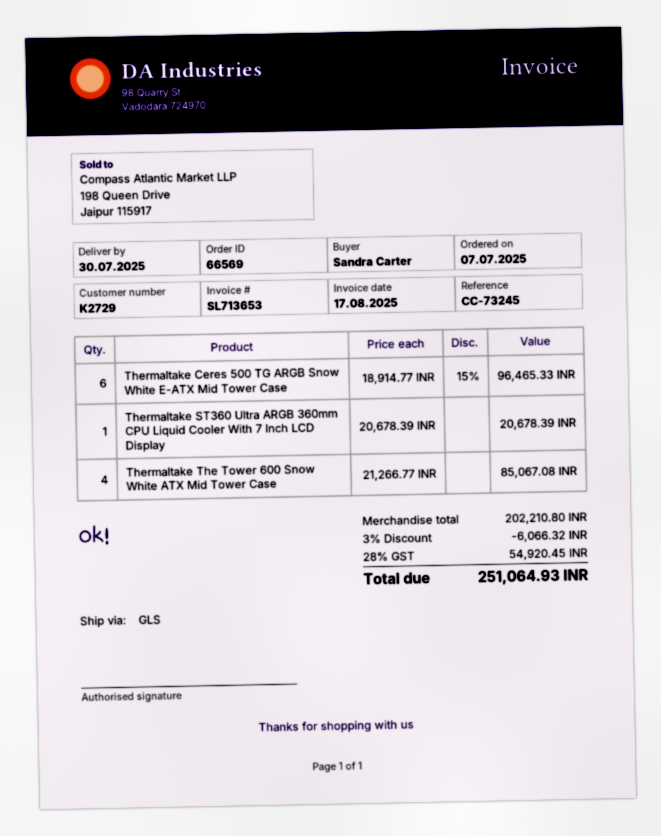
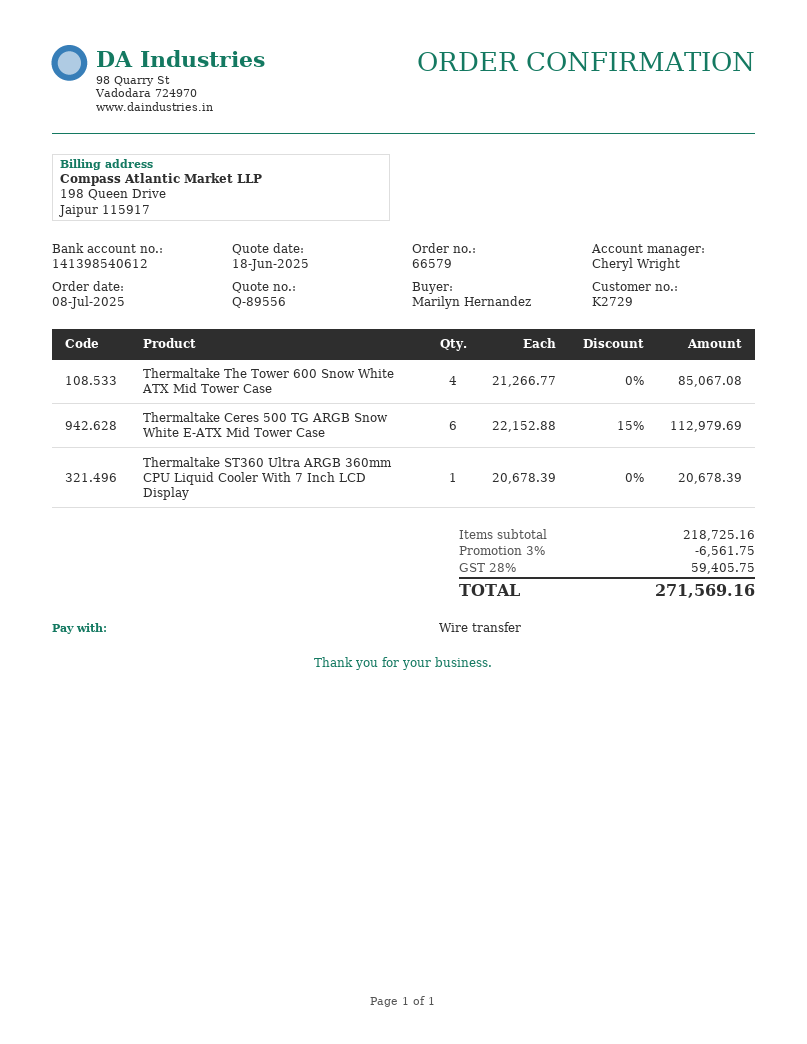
order number: 66569 -> 66579
order date: 2025-07-07 -> 2025-07-08
ordered by: Sandra Carter -> Marilyn Hernandez
Thermaltake Ceres 500 TG ARGB Snow White E-ATX Mid Tower Case: 6 x 18914.77 - 15% = 96465.33 -> 6 x 22152.88 - 15% = 112979.69
subtotal: 202210.80 -> 218725.16
discount: 3% = 6066.32 -> 3% = 6561.75
tax: 28% = 54920.45 -> 28% = 59405.75
total: 251064.93 -> 271569.16

